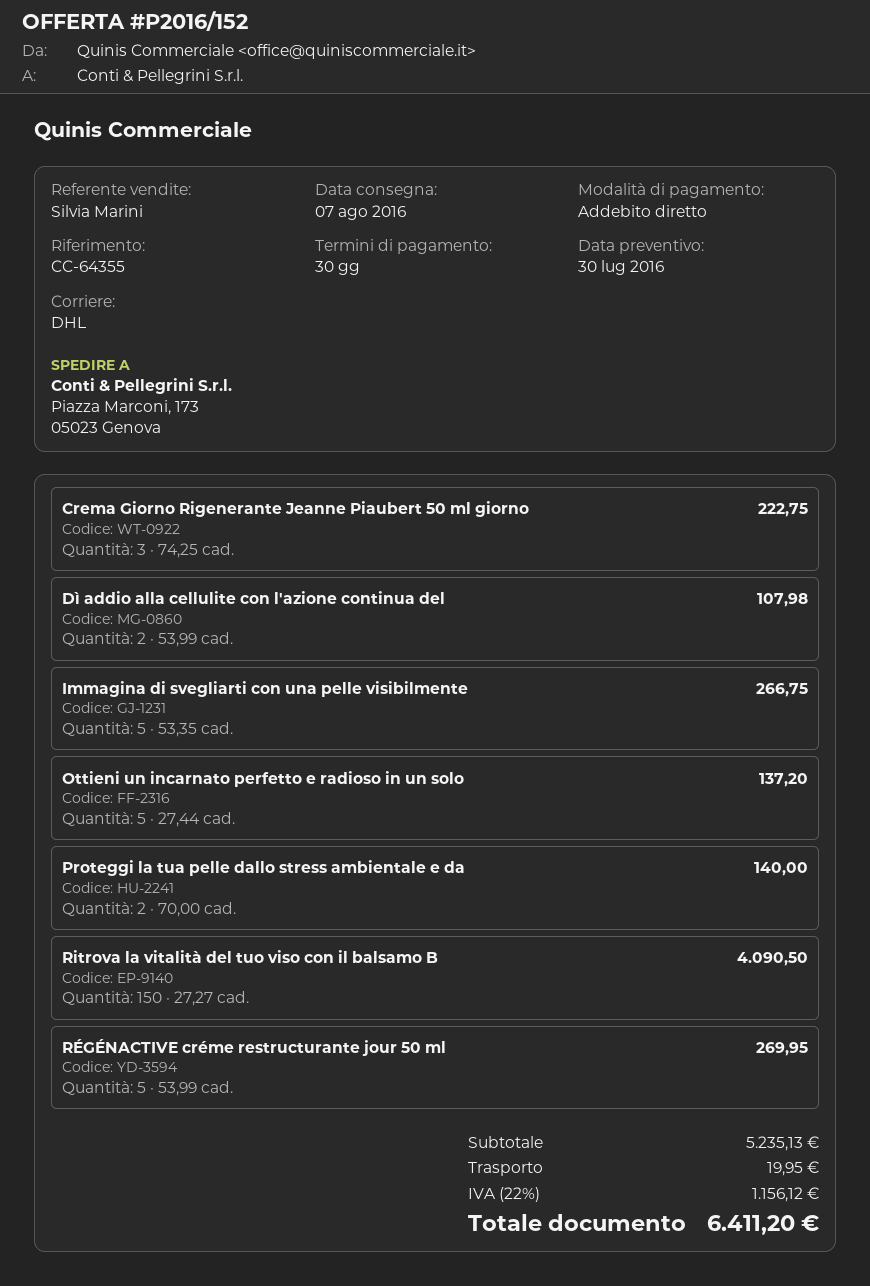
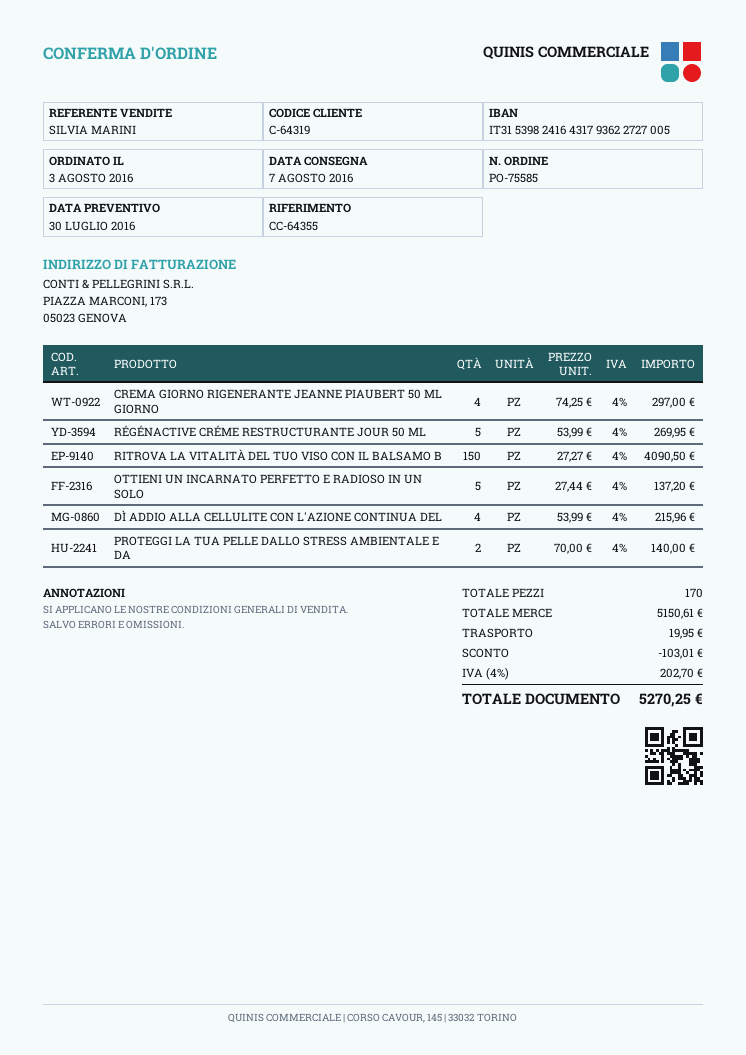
Crema Giorno Rigenerante Jeanne Piaubert 50 ml giorno: 3 x 74.25 = 222.75 -> 4 x 74.25 = 297.00
Dì addio alla cellulite con l'azione continua del: 2 x 53.99 = 107.98 -> 4 x 53.99 = 215.96
Immagina di svegliarti con una pelle visibilmente: 5 x 53.35 = 266.75 -> none
subtotal: 5235.13 -> 5150.61
discount: none -> 103.01
tax: 22% = 1156.12 -> 4% = 202.70
total: 6411.20 -> 5270.25

